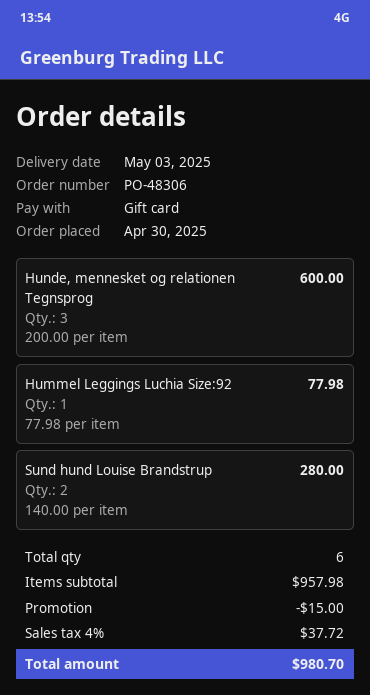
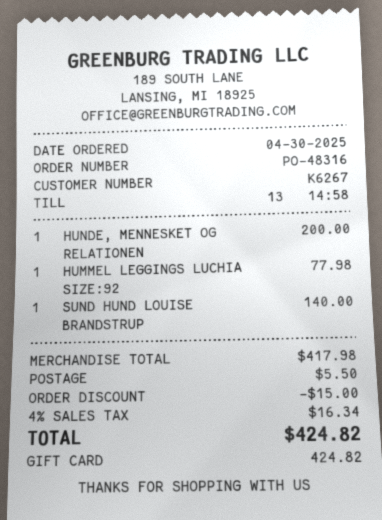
order number: PO-48306 -> PO-48316
Hunde, mennesket og relationen Tegnsprog: 3 x 200.00 = 600.00 -> 1 x 200.00 = 200.00
Sund hund Louise Brandstrup: 2 x 140.00 = 280.00 -> 1 x 140.00 = 140.00
subtotal: 957.98 -> 417.98
shipping: none -> 5.50
tax: 4% = 37.72 -> 4% = 16.34
total: 980.70 -> 424.82

